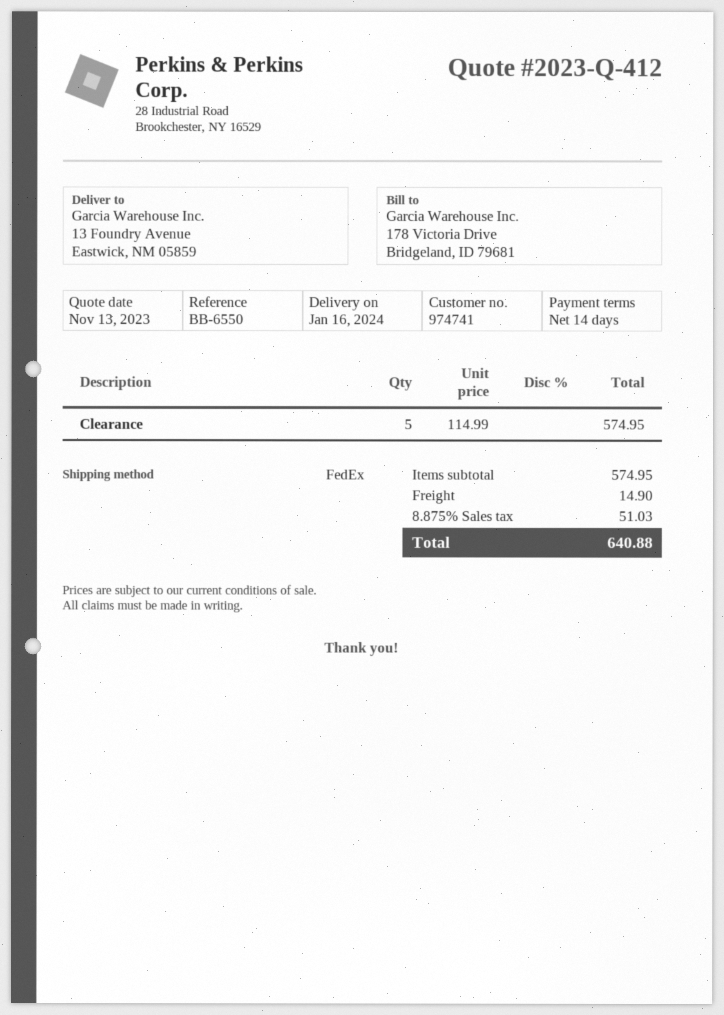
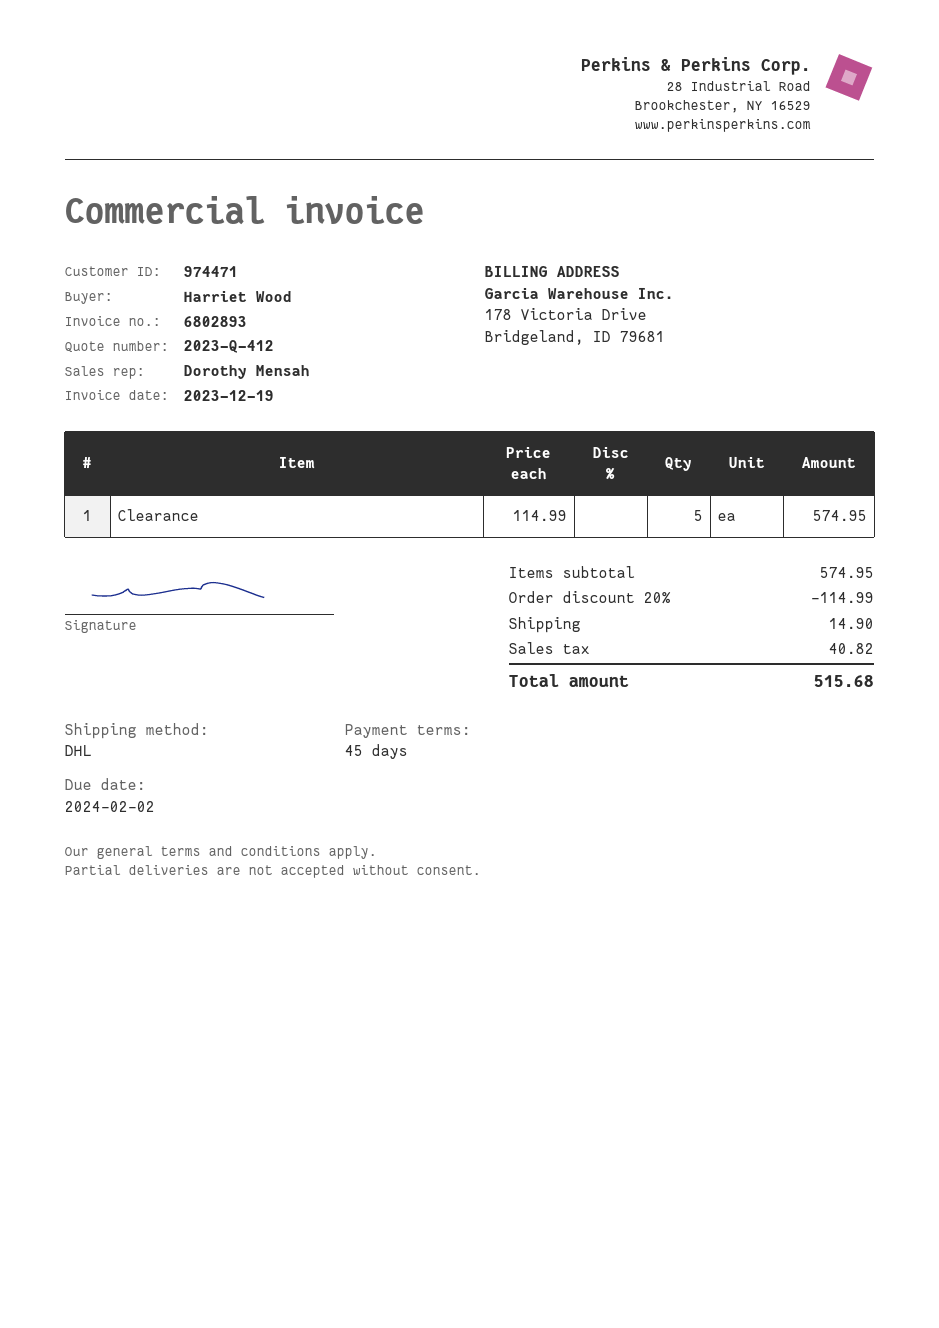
payment terms: 14 days -> 45 days
customer number: 974741 -> 974471
shipping method: FedEx -> DHL
discount: none -> 20% = 114.99
tax: 51.03 -> 40.82
total: 640.88 -> 515.68

